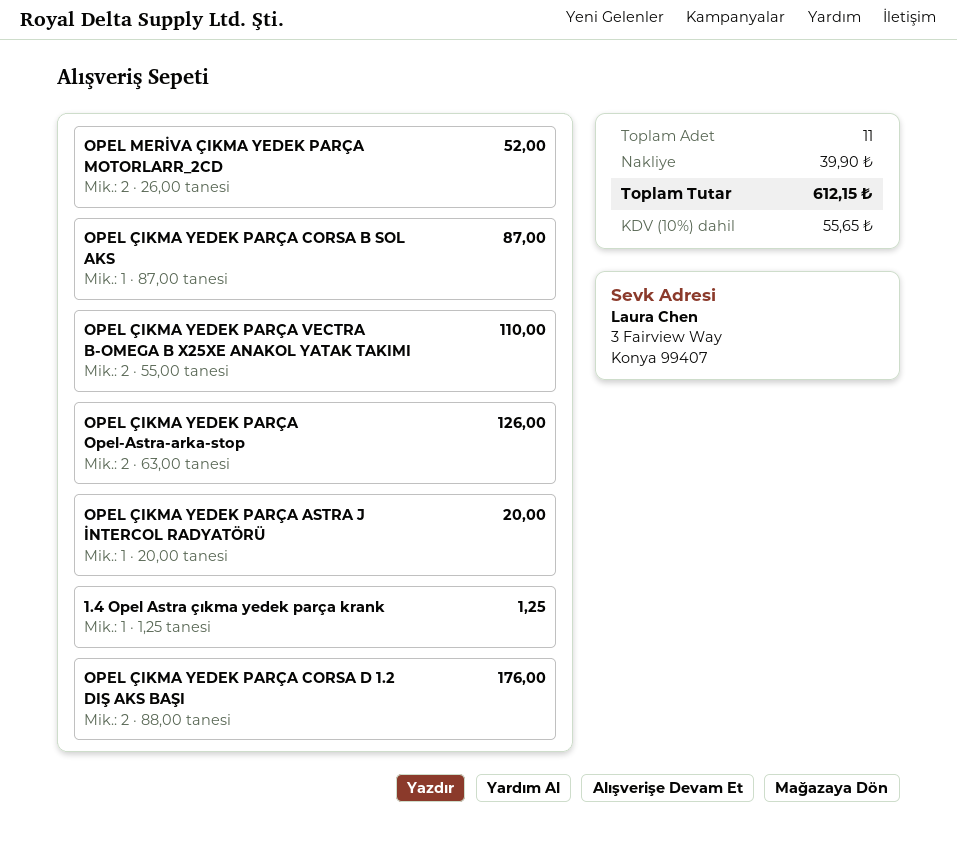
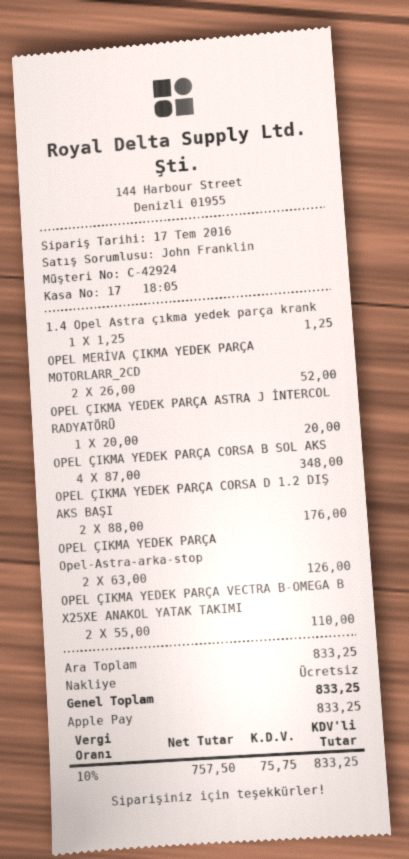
OPEL ÇIKMA YEDEK PARÇA CORSA B SOL AKS: 1 x 87.00 = 87.00 -> 4 x 87.00 = 348.00
shipping: 39.90 -> 0.00
tax: 10% = 55.65 -> 10% = 75.75
total: 612.15 -> 833.25

